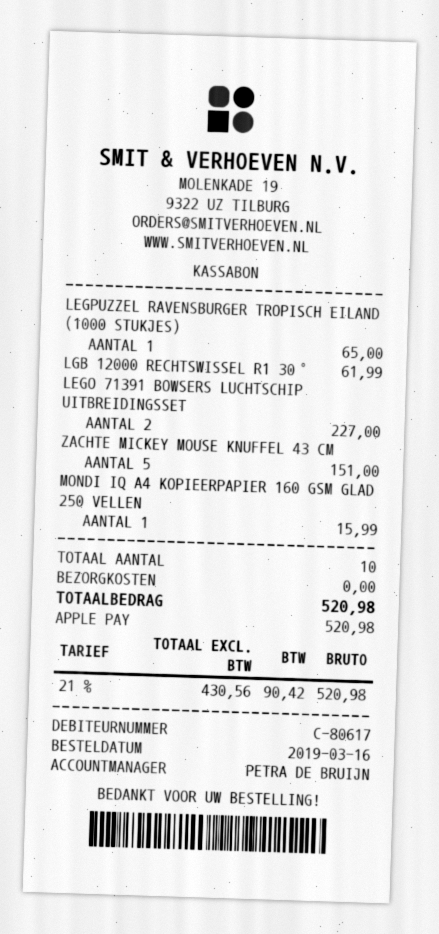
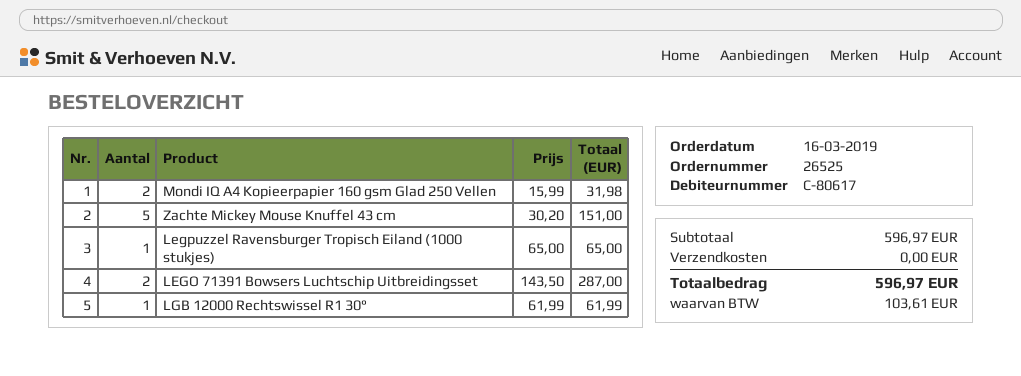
LEGO 71391 BOWSERS LUCHTSCHIP UITBREIDINGSSET: 2 for 227.00 -> 2 for 287.00
MONDI IQ A4 KOPIEERPAPIER 160 GSM GLAD 250 VELLEN: 1 for 15.99 -> 2 for 31.98
tax: 90.42 -> 103.61
total: 520.98 -> 596.97

